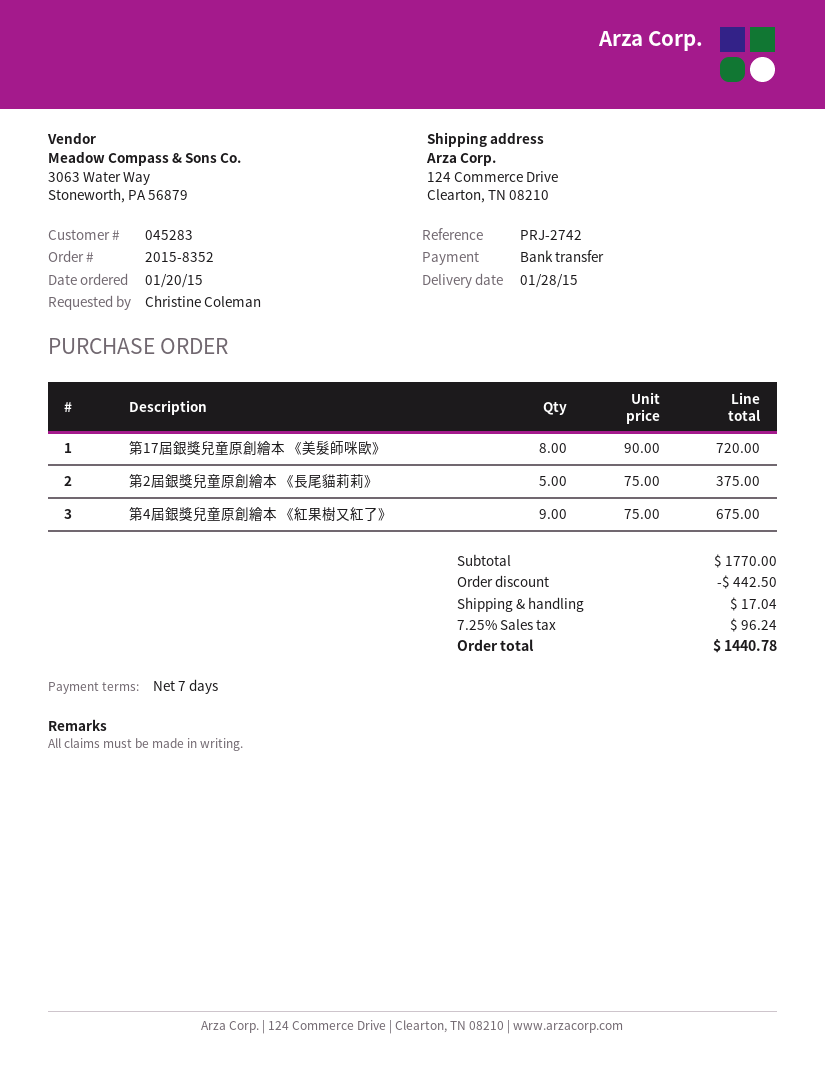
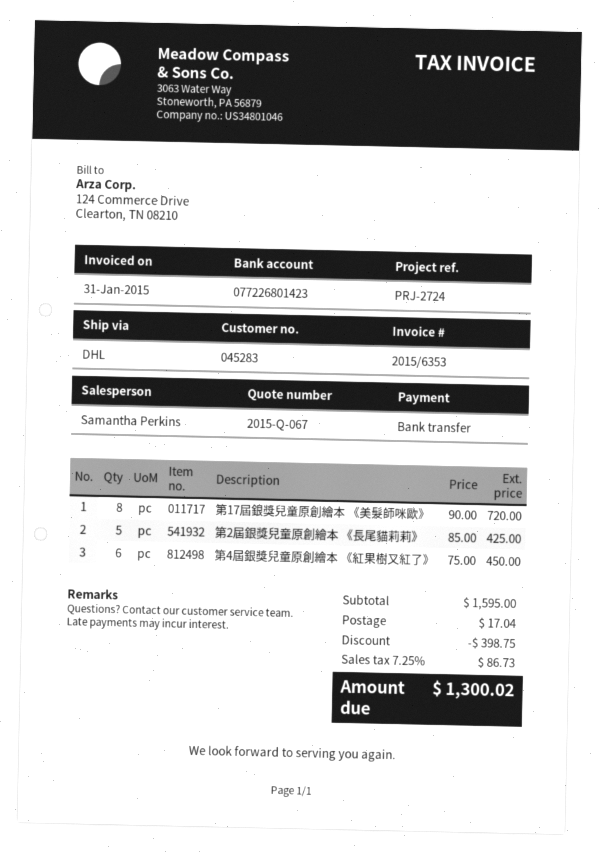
reference: PRJ-2742 -> PRJ-2724
第2屆銀獎兒童原創繪本 《長尾貓莉莉》: 5 x 75.00 = 375.00 -> 5 x 85.00 = 425.00
第4屆銀獎兒童原創繪本 《紅果樹又紅了》: 9 x 75.00 = 675.00 -> 6 x 75.00 = 450.00
subtotal: 1770.00 -> 1595.00
discount: 442.50 -> 398.75
tax: 7.25% = 96.24 -> 7.25% = 86.73
total: 1440.78 -> 1300.02

